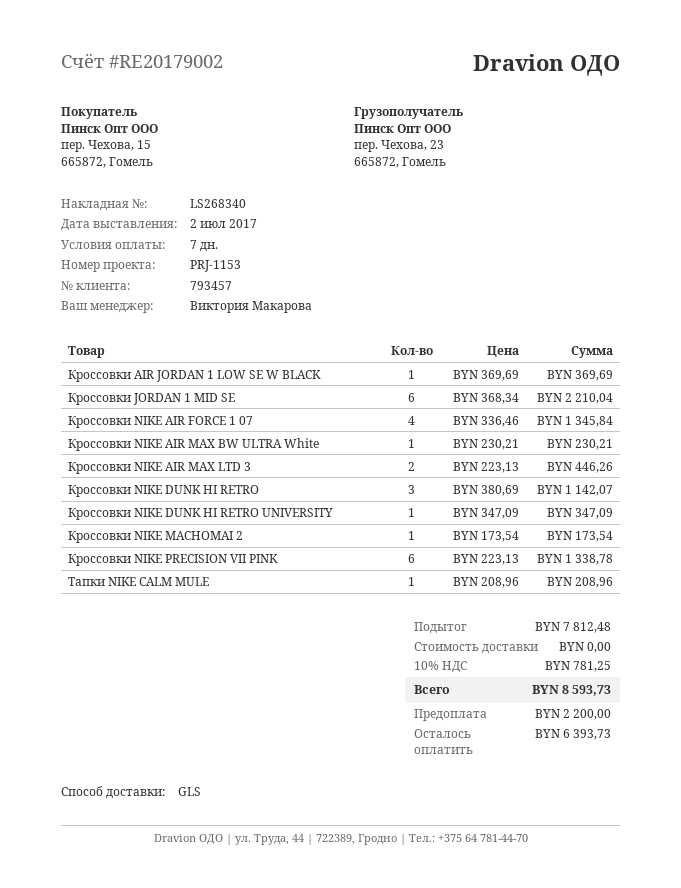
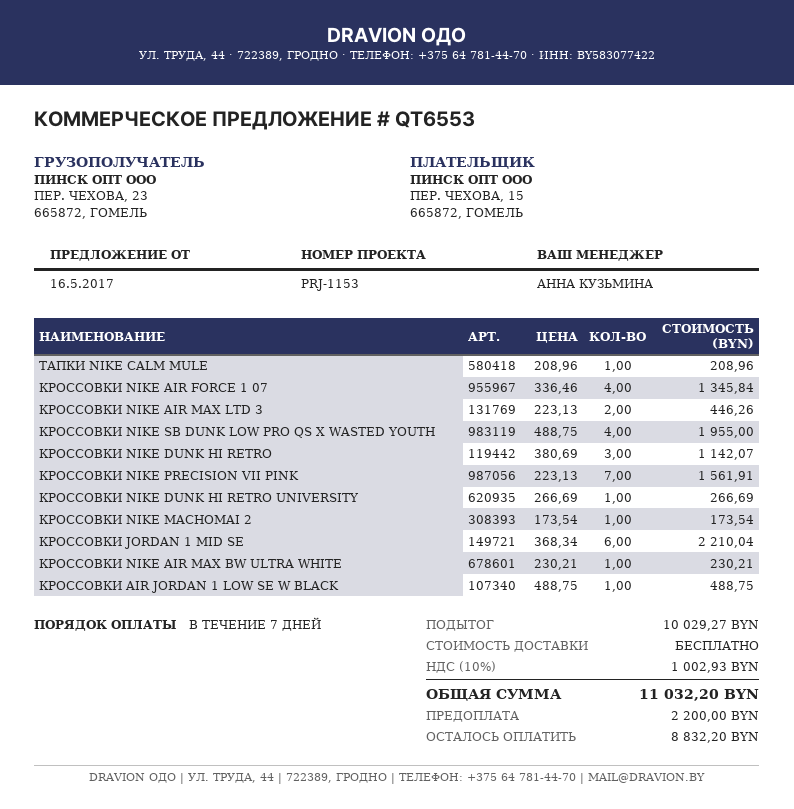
sales rep: Виктория Макарова -> АННА КУЗЬМИНА
Кроссовки AIR JORDAN 1 LOW SE W BLACK: 1 x 369.69 = 369.69 -> 1 x 488.75 = 488.75
Кроссовки NIKE DUNK HI RETRO UNIVERSITY: 1 x 347.09 = 347.09 -> 1 x 266.69 = 266.69
Кроссовки NIKE PRECISION VII PINK: 6 x 223.13 = 1338.78 -> 7 x 223.13 = 1561.91
КРОССОВКИ NIKE SB DUNK LOW PRO QS X WASTED YOUTH: none -> 4 x 488.75 = 1955.00
subtotal: 7812.48 -> 10029.27
tax: 10% = 781.25 -> 10% = 1002.93
total: 8593.73 -> 11032.20
balance: 6393.73 -> 8832.20

